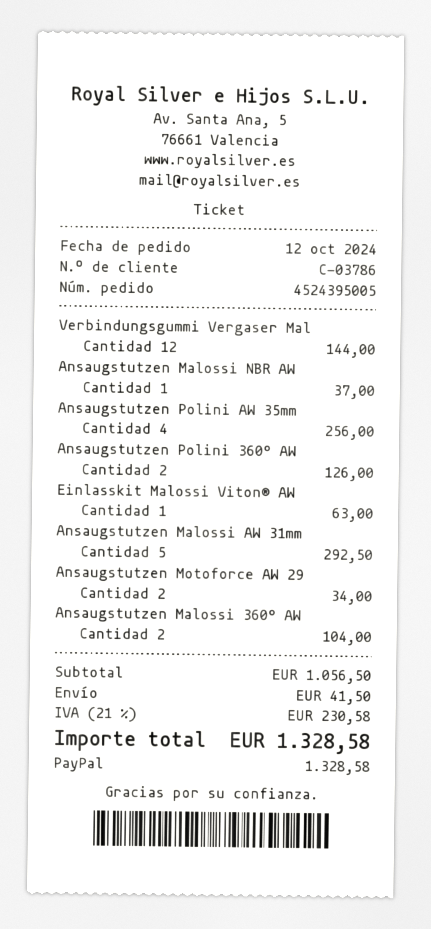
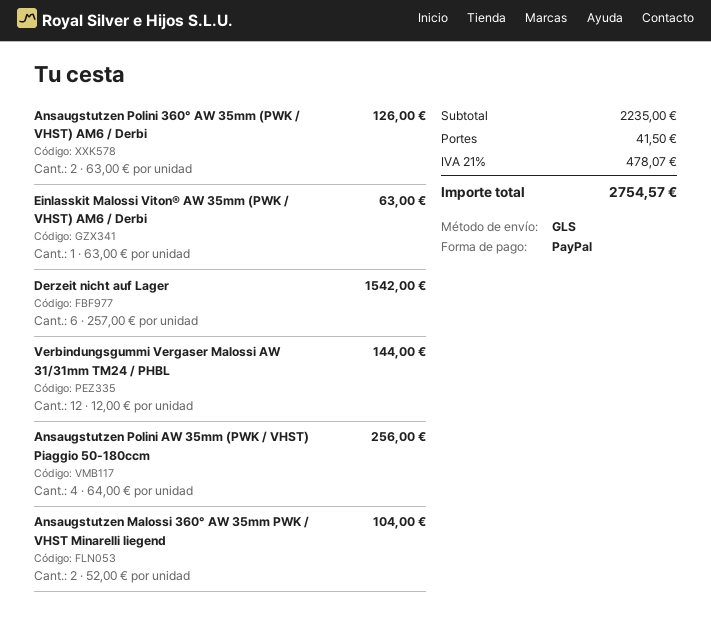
Ansaugstutzen Malossi NBR AW: 1 for 37.00 -> none
Ansaugstutzen Malossi AW 31mm: 5 for 292.50 -> none
Ansaugstutzen Motoforce AW 29: 2 for 34.00 -> none
Derzeit nicht auf Lager: none -> 6 for 1542.00
subtotal: 1056.50 -> 2235.00
tax: 21% = 230.58 -> 21% = 478.07
total: 1328.58 -> 2754.57

